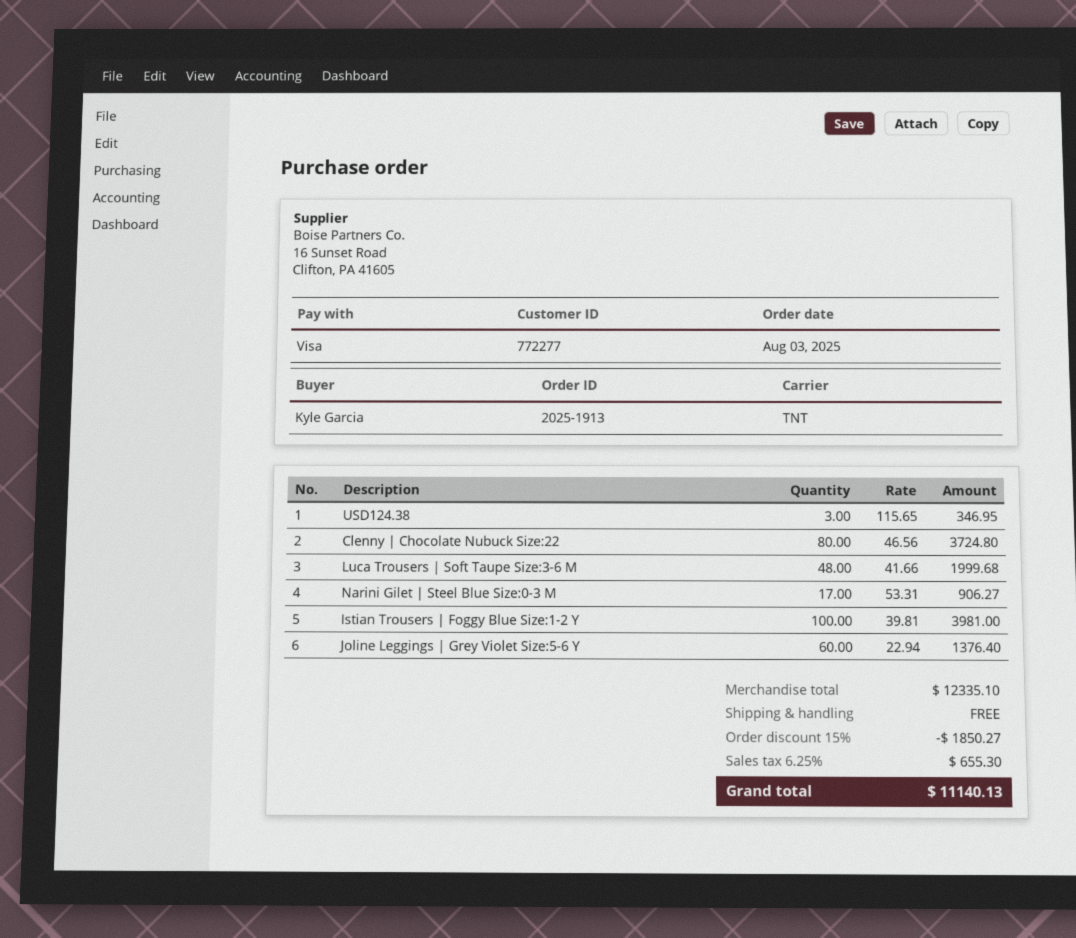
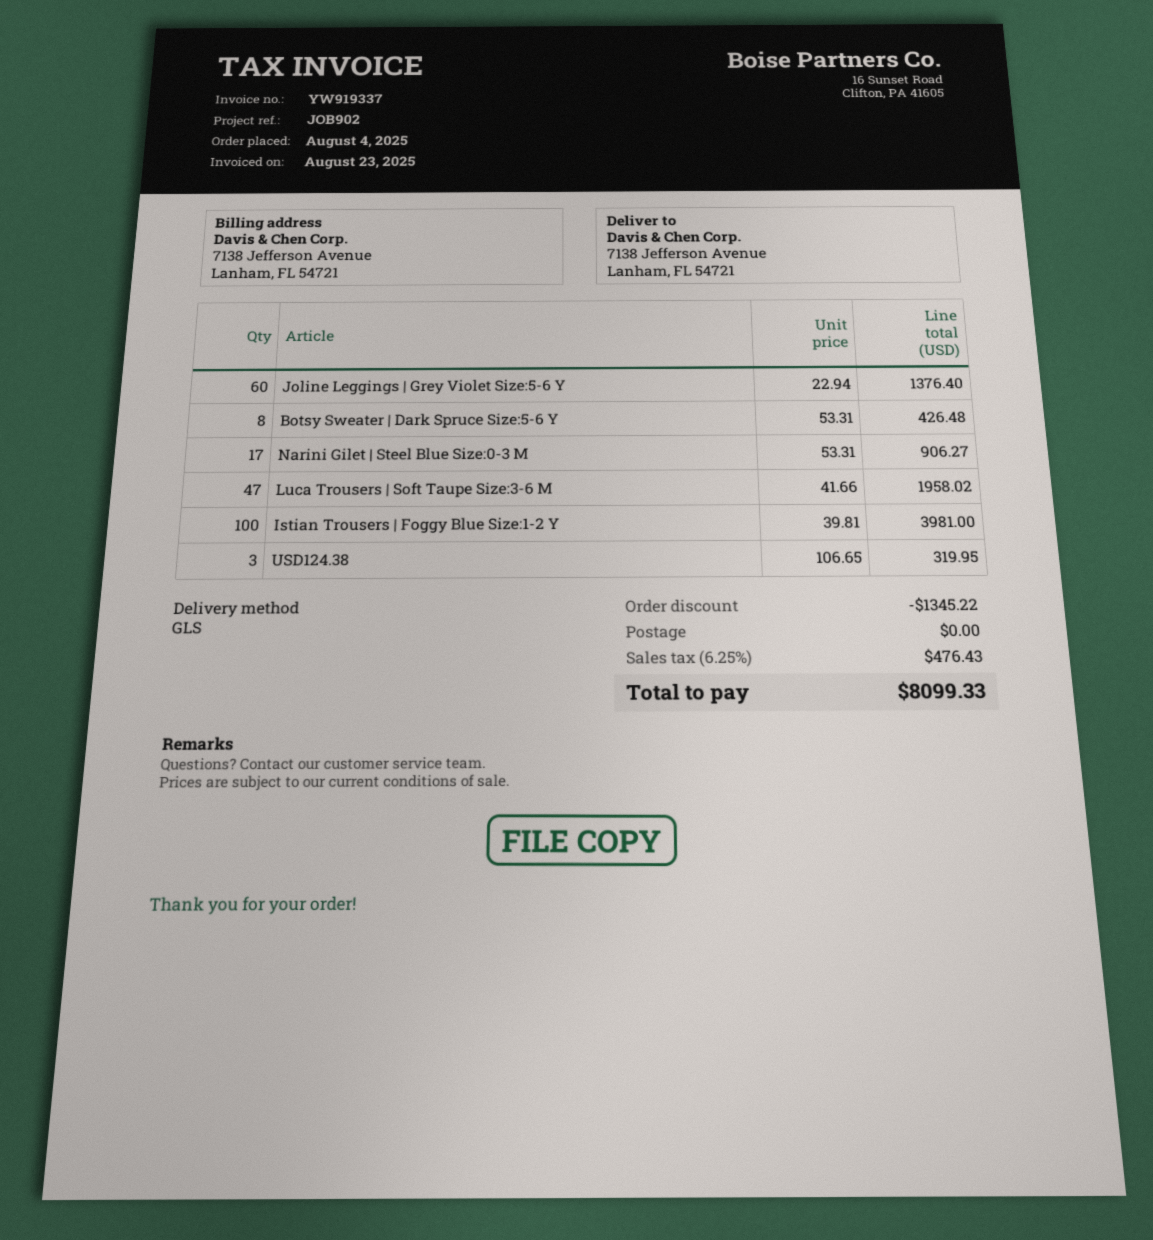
order date: 2025-08-03 -> 2025-08-04
shipping method: TNT -> GLS
USD124.38: 3 x 115.65 = 346.95 -> 3 x 106.65 = 319.95
Clenny | Chocolate Nubuck Size:22: 80 x 46.56 = 3724.80 -> none
Luca Trousers | Soft Taupe Size:3-6 M: 48 x 41.66 = 1999.68 -> 47 x 41.66 = 1958.02
Botsy Sweater | Dark Spruce Size:5-6 Y: none -> 8 x 53.31 = 426.48
discount: 1850.27 -> 1345.22
tax: 6.25% = 655.30 -> 6.25% = 476.43
total: 11140.13 -> 8099.33

